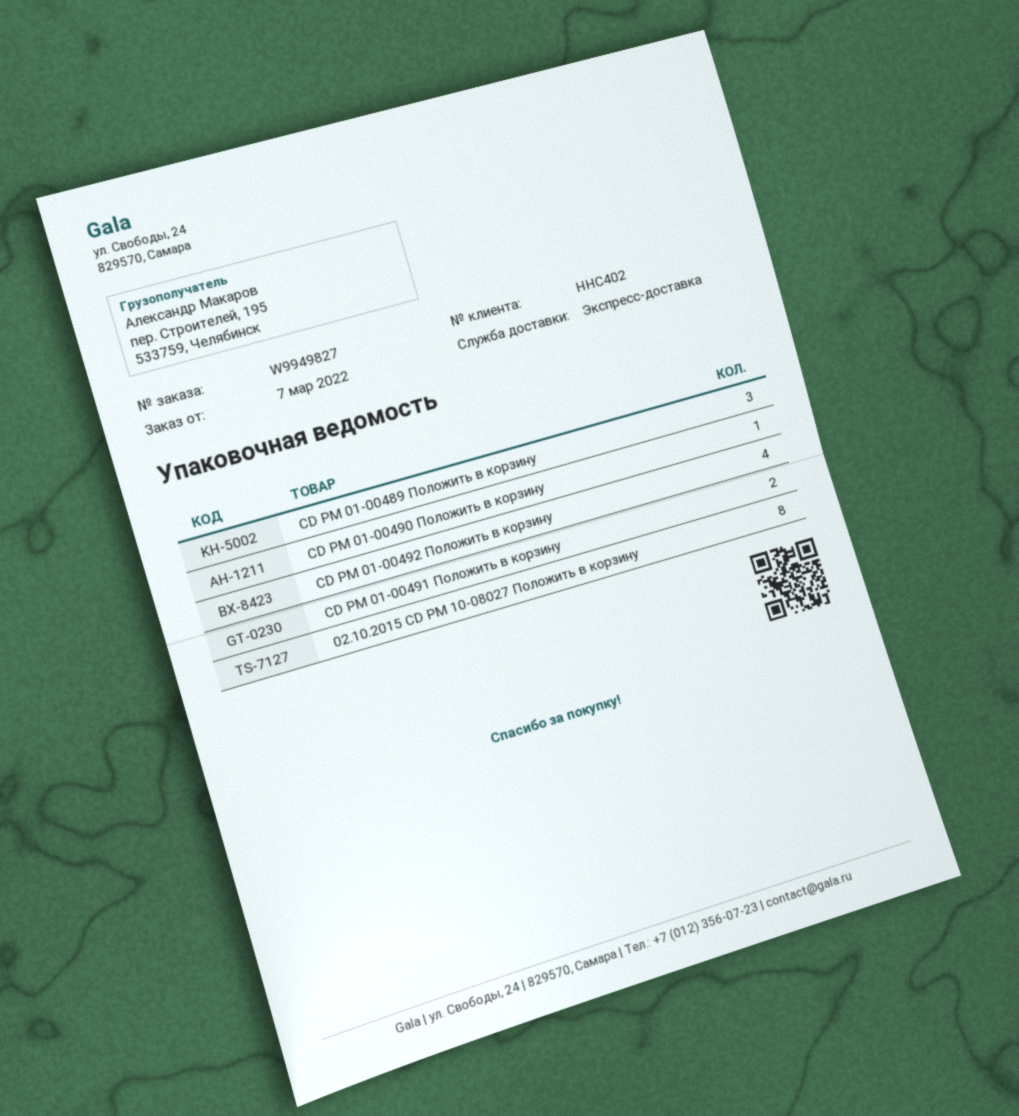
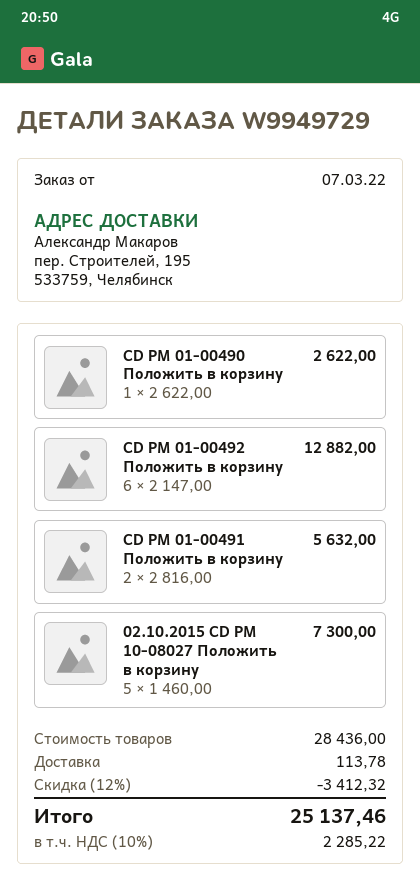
order number: W9949827 -> W9949729
CD PM 01-00489 Положить в корзину: 3 -> none
CD PM 01-00492 Положить в корзину: 4 -> 6
02.10.2015 CD PM 10-08027 Положить в корзину: 8 -> 5

